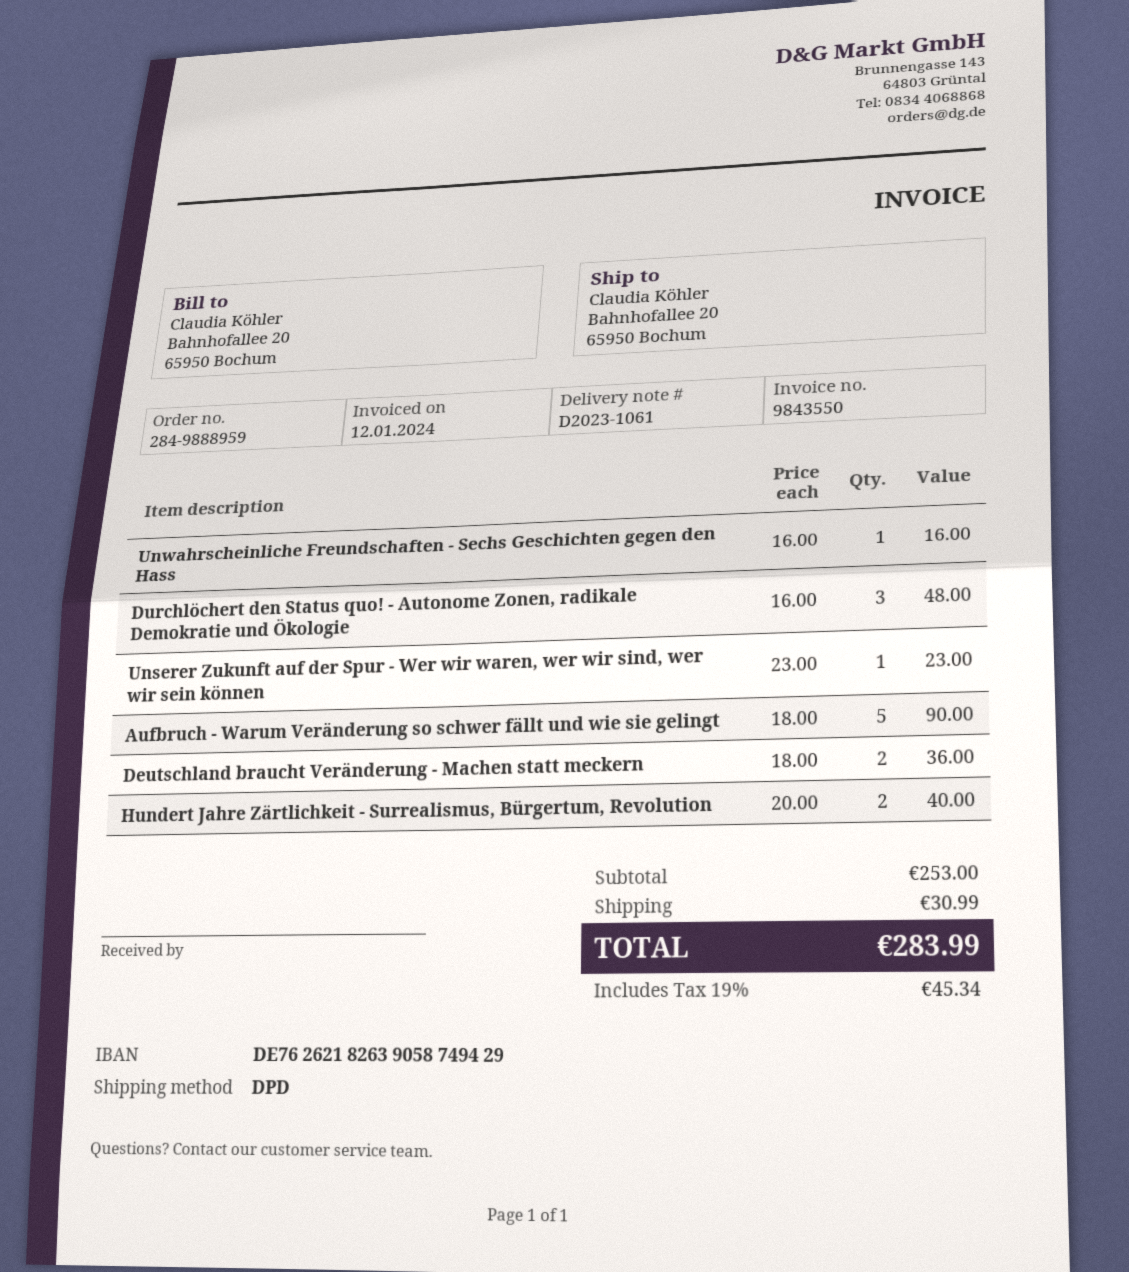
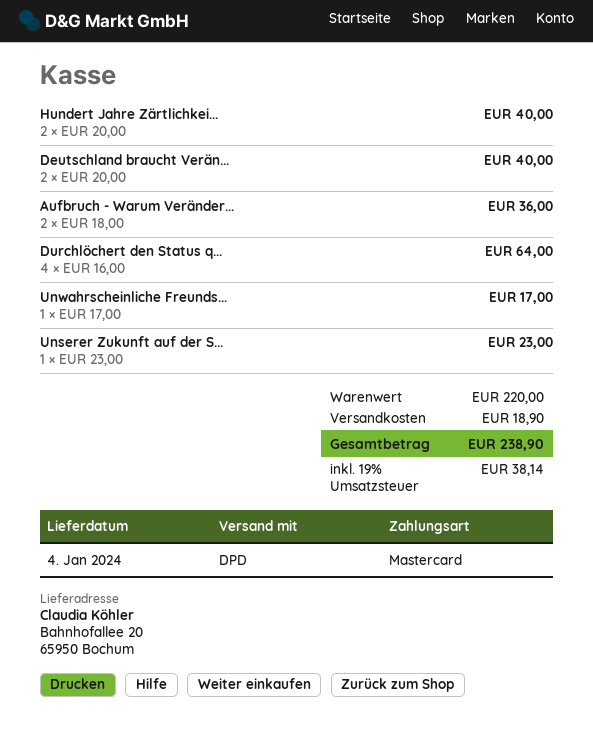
Unwahrscheinliche Freundschaften - Sechs Geschichten gegen den Hass: 1 x 16.00 = 16.00 -> 1 x 17.00 = 17.00
Durchlöchert den Status quo! - Autonome Zonen, radikale Demokratie und Ökologie: 3 x 16.00 = 48.00 -> 4 x 16.00 = 64.00
Aufbruch - Warum Veränderung so schwer fällt und wie sie gelingt: 5 x 18.00 = 90.00 -> 2 x 18.00 = 36.00
Deutschland braucht Veränderung - Machen statt meckern: 2 x 18.00 = 36.00 -> 2 x 20.00 = 40.00
subtotal: 253.00 -> 220.00
shipping: 30.99 -> 18.90
tax: 19% = 45.34 -> 19% = 38.14
total: 283.99 -> 238.90

